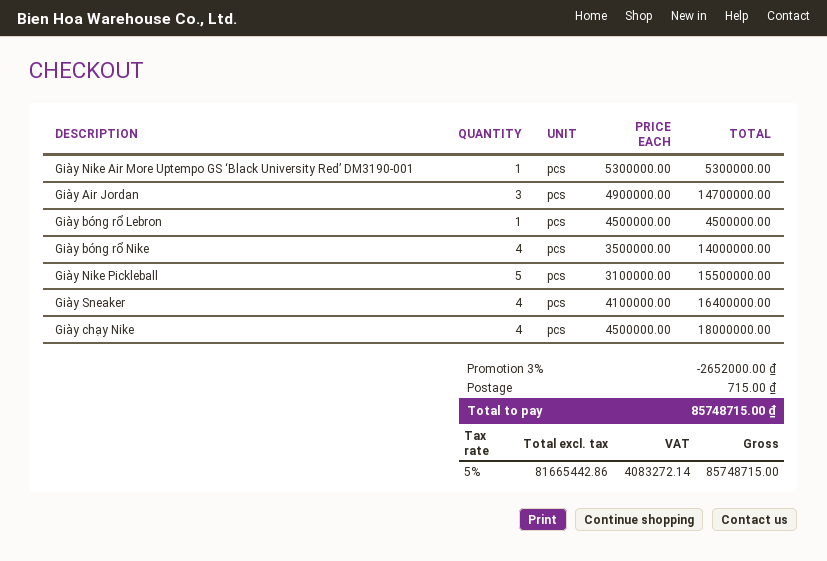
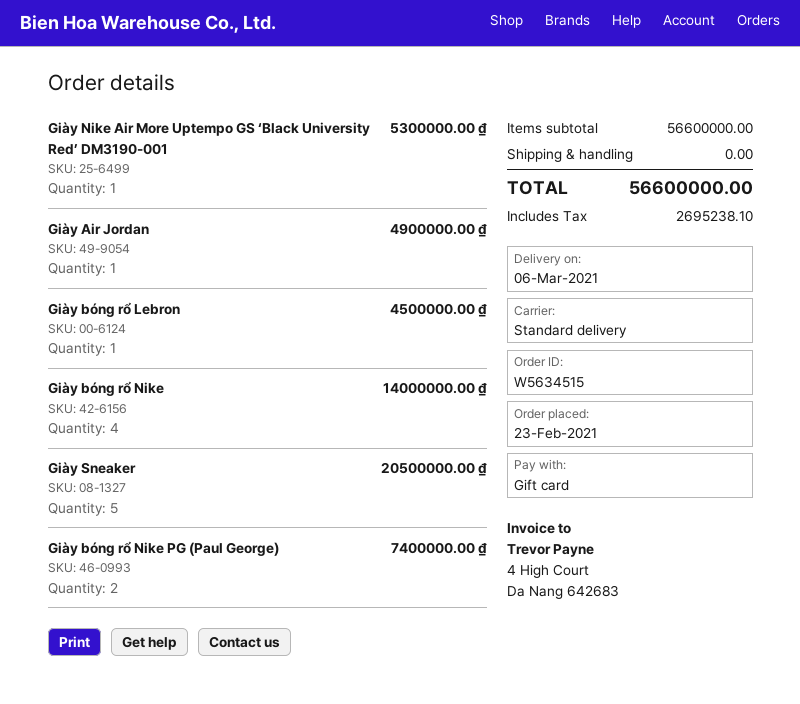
Giày Air Jordan: 3 for 14700000.00 -> 1 for 4900000.00
Giày Nike Pickleball: 5 for 15500000.00 -> none
Giày Sneaker: 4 for 16400000.00 -> 5 for 20500000.00
Giày chạy Nike: 4 for 18000000.00 -> none
Giày bóng rổ Nike PG (Paul George): none -> 2 for 7400000.00
discount: 3% = 2652000.00 -> none
shipping: 715.00 -> 0.00
tax: 4083272.14 -> 2695238.10
total: 85748715.00 -> 56600000.00

